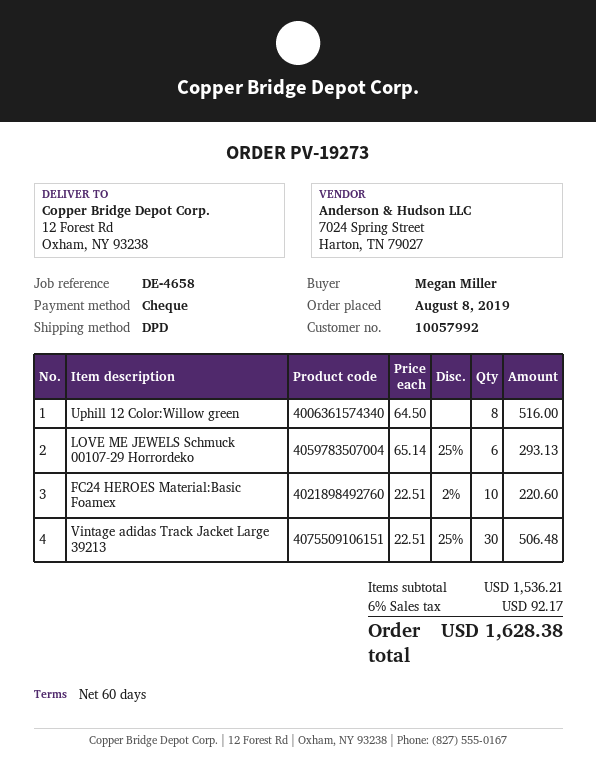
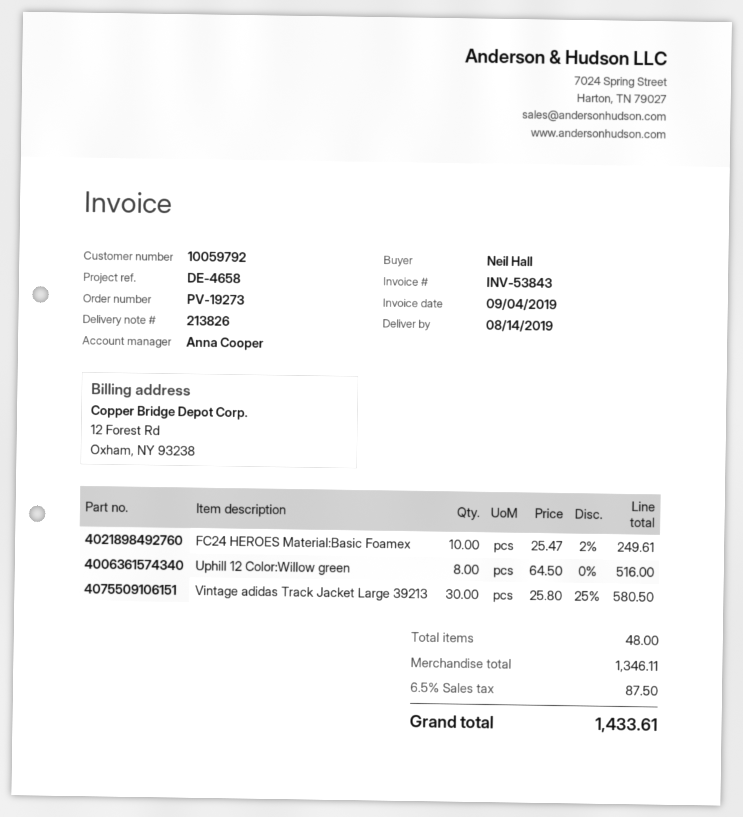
customer number: 10057992 -> 10059792
ordered by: Megan Miller -> Neil Hall
LOVE ME JEWELS Schmuck 00107-29 Horrordeko: 6 x 65.14 - 25% = 293.13 -> none
FC24 HEROES Material:Basic Foamex: 10 x 22.51 - 2% = 220.60 -> 10 x 25.47 - 2% = 249.61
Vintage adidas Track Jacket Large 39213: 30 x 22.51 - 25% = 506.48 -> 30 x 25.80 - 25% = 580.50
subtotal: 1536.21 -> 1346.11
tax: 6% = 92.17 -> 6.5% = 87.50
total: 1628.38 -> 1433.61

